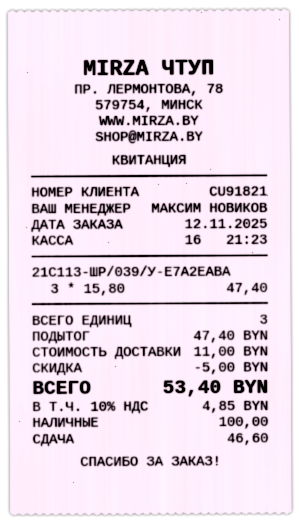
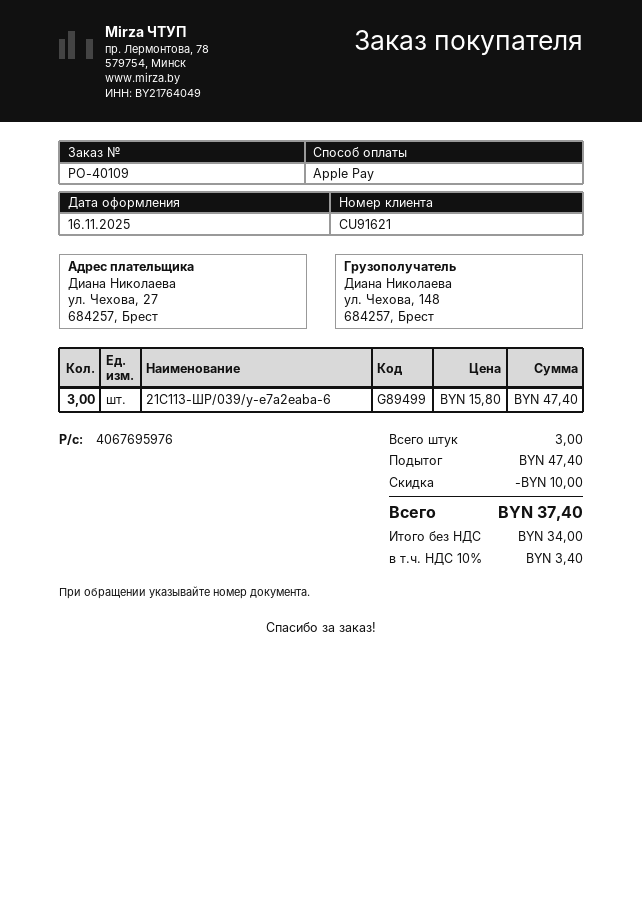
order date: 2025-11-12 -> 2025-11-16
customer number: CU91821 -> CU91621
payment method: cash -> Apple Pay
discount: 5.00 -> 10.00
shipping: 11.00 -> none
tax: 10% = 4.85 -> 10% = 3.40
total: 53.40 -> 37.40

